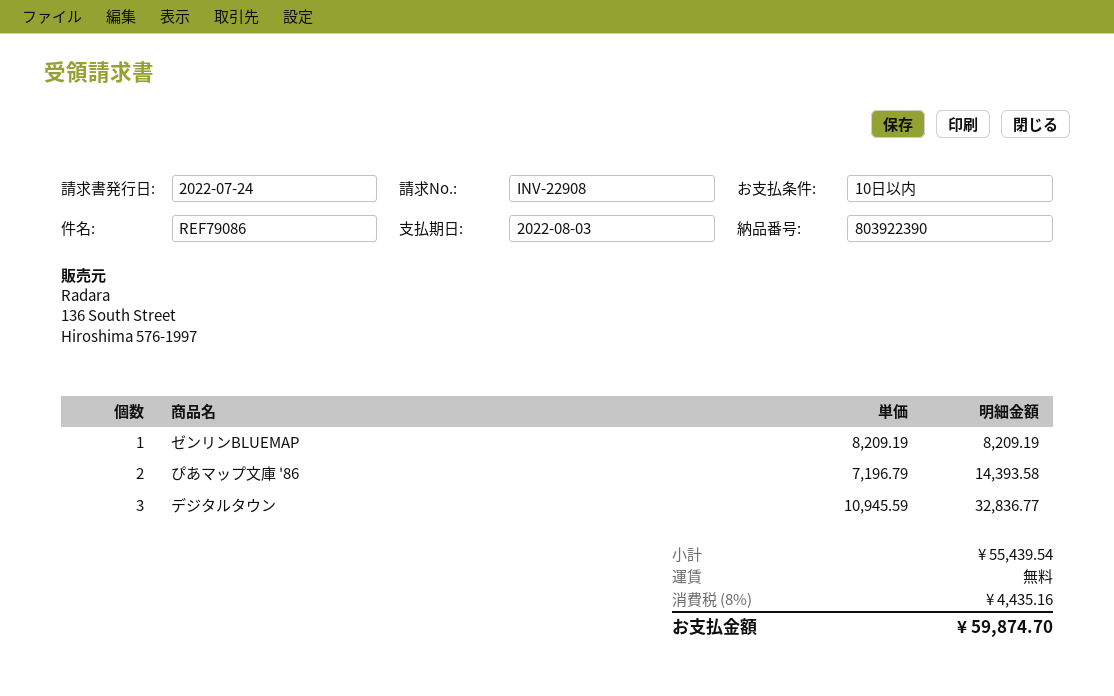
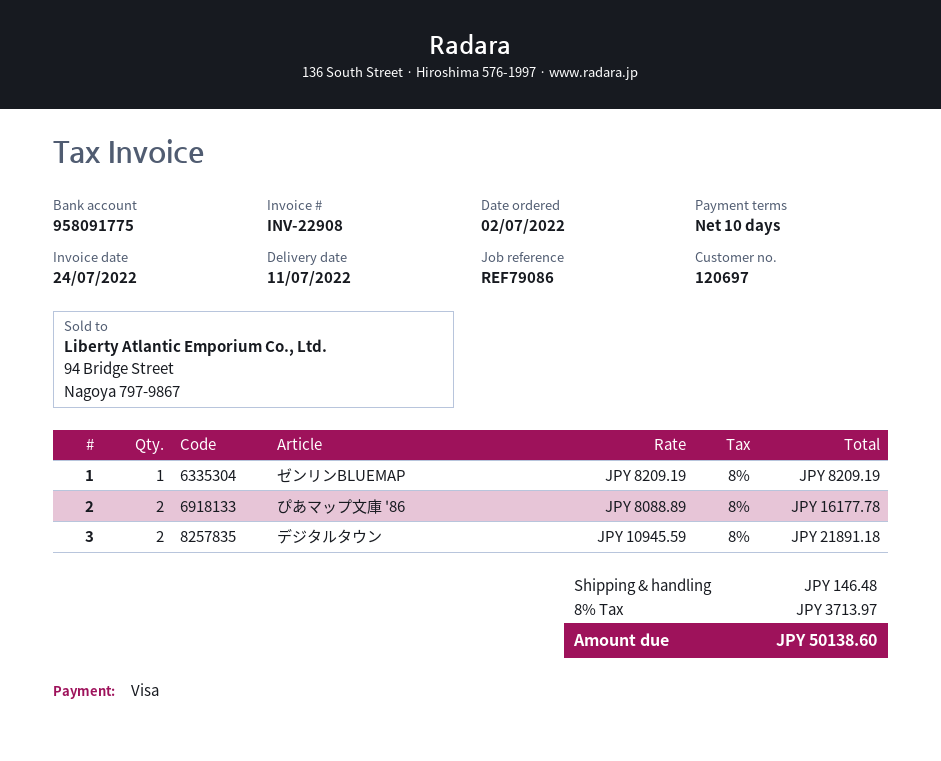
ぴあマップ文庫 '86: 2 x 7196.79 = 14393.58 -> 2 x 8088.89 = 16177.78
デジタルタウン: 3 x 10945.59 = 32836.77 -> 2 x 10945.59 = 21891.18
shipping: 0.00 -> 146.48
tax: 8% = 4435.16 -> 8% = 3713.97
total: 59874.70 -> 50138.60

